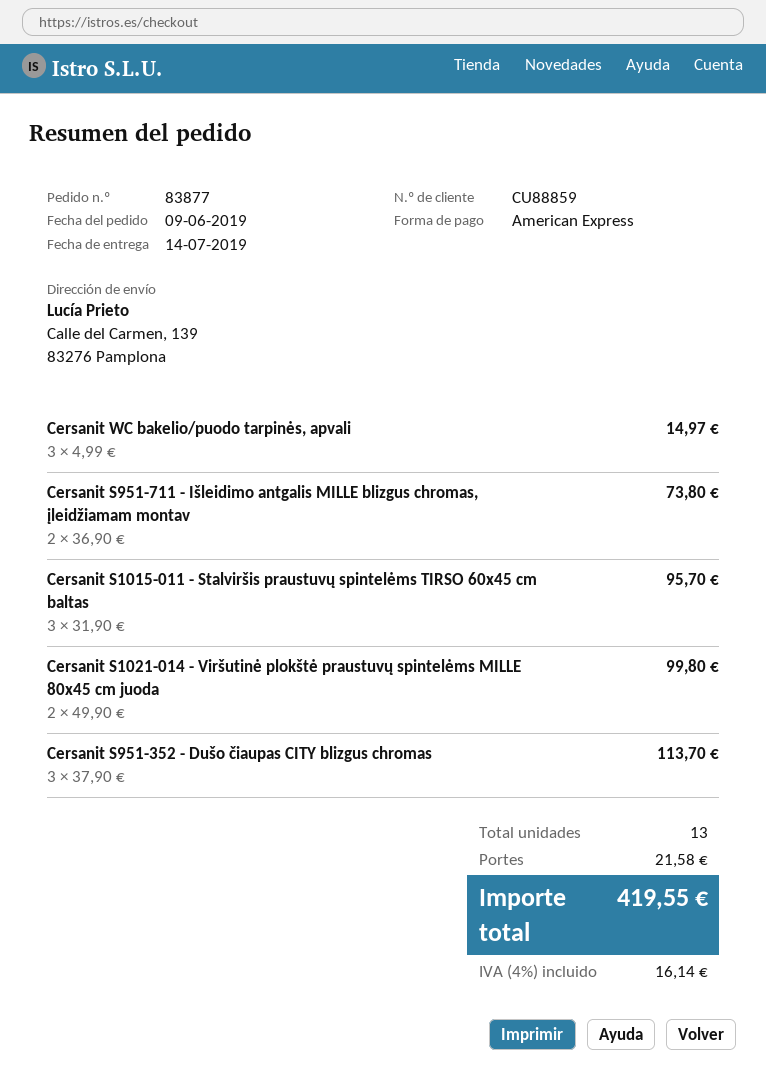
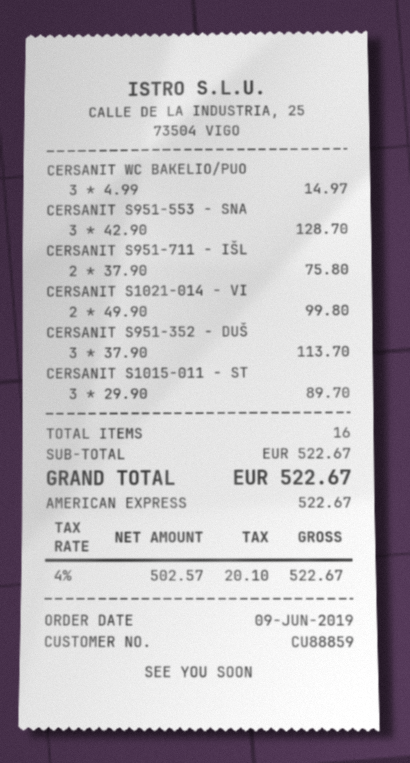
Cersanit S951-711 - Išleidimo antgalis MILLE blizgus chromas, įleidžiamam montav: 2 x 36.90 = 73.80 -> 2 x 37.90 = 75.80
Cersanit S1015-011 - Stalviršis praustuvų spintelėms TIRSO 60x45 cm baltas: 3 x 31.90 = 95.70 -> 3 x 29.90 = 89.70
CERSANIT S951-553 - SNA: none -> 3 x 42.90 = 128.70
total quantity: 13 -> 16
shipping: 21.58 -> none
tax: 4% = 16.14 -> 4% = 20.10
total: 419.55 -> 522.67

